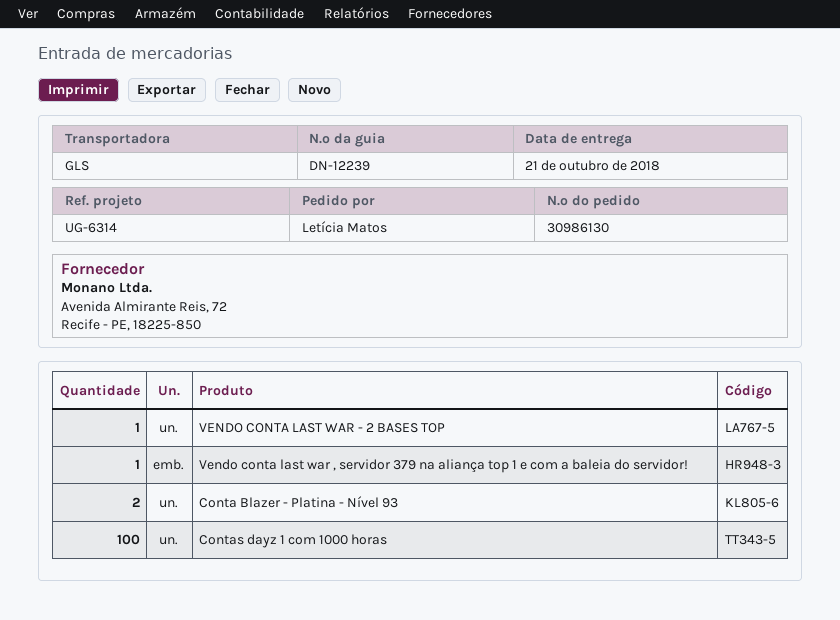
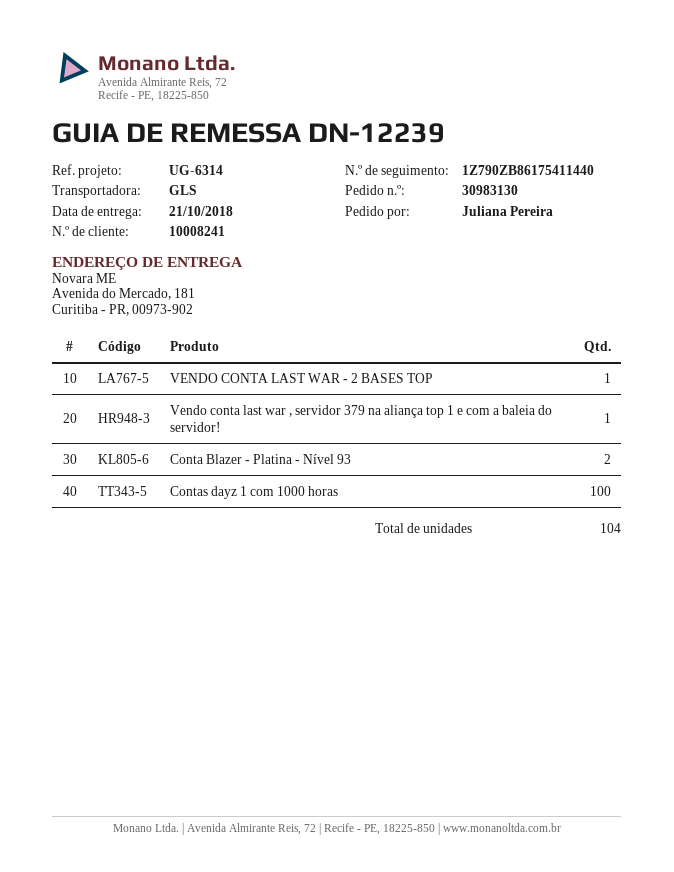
order number: 30986130 -> 30983130
ordered by: Letícia Matos -> Juliana Pereira

